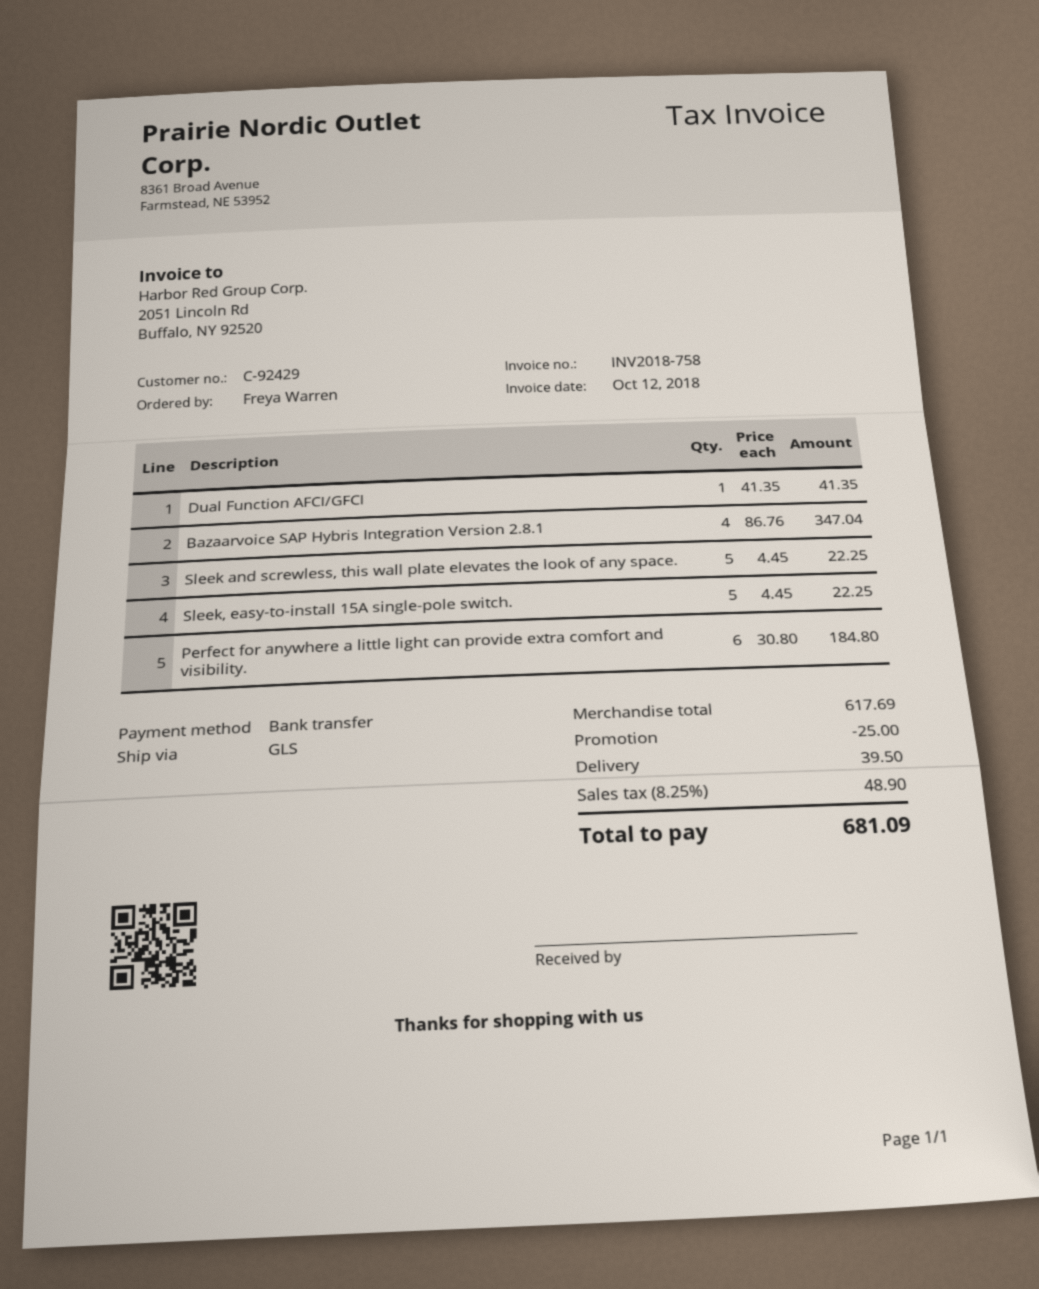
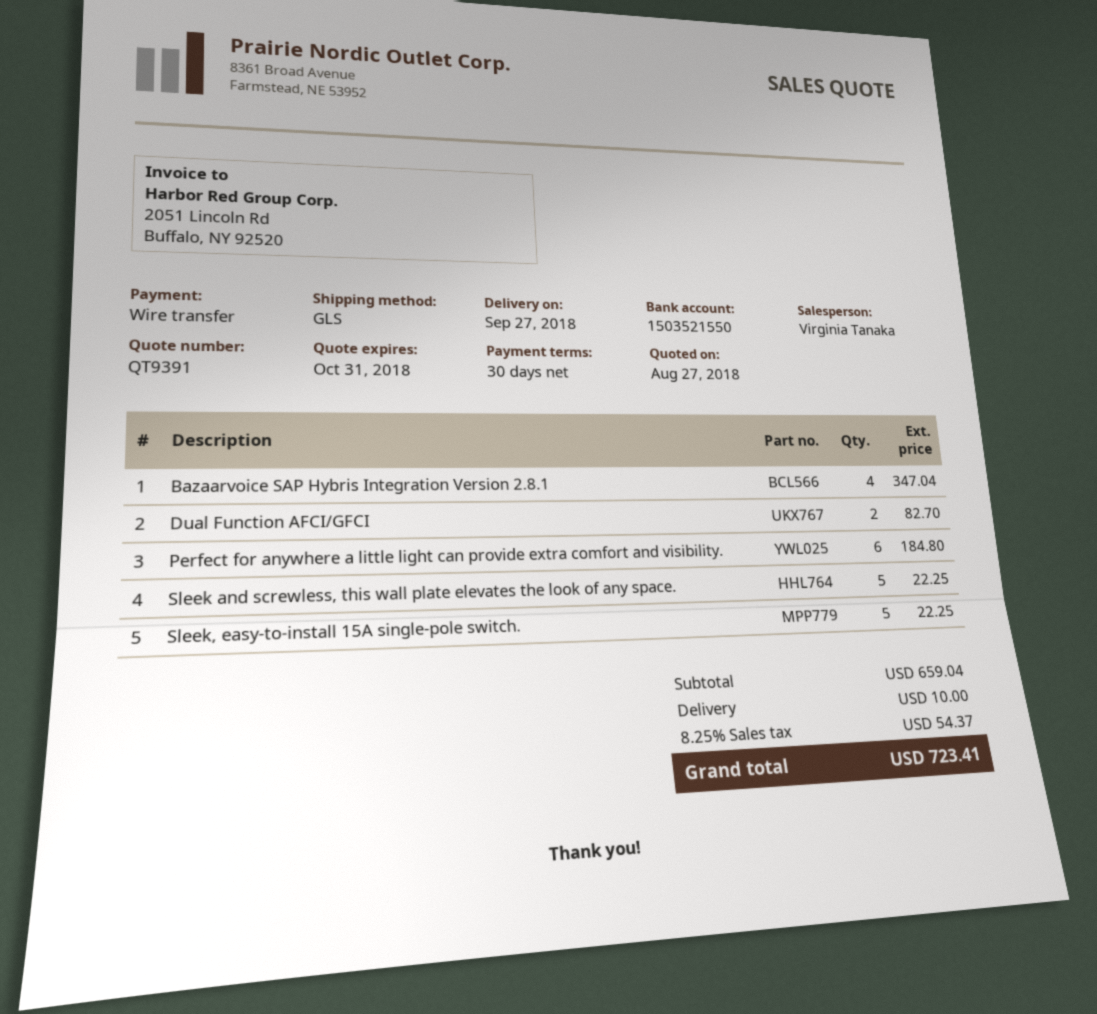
Dual Function AFCI/GFCI: 1 for 41.35 -> 2 for 82.70
subtotal: 617.69 -> 659.04
discount: 25.00 -> none
shipping: 39.50 -> 10.00
tax: 8.25% = 48.90 -> 8.25% = 54.37
total: 681.09 -> 723.41

